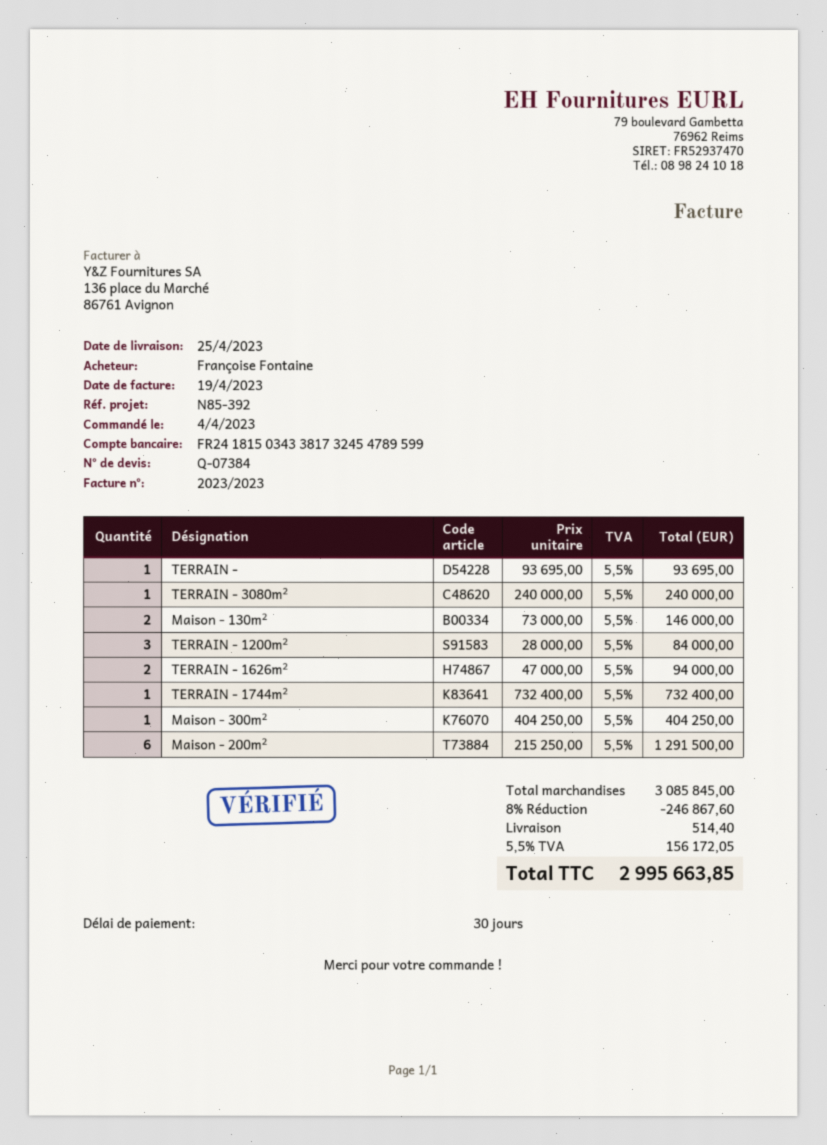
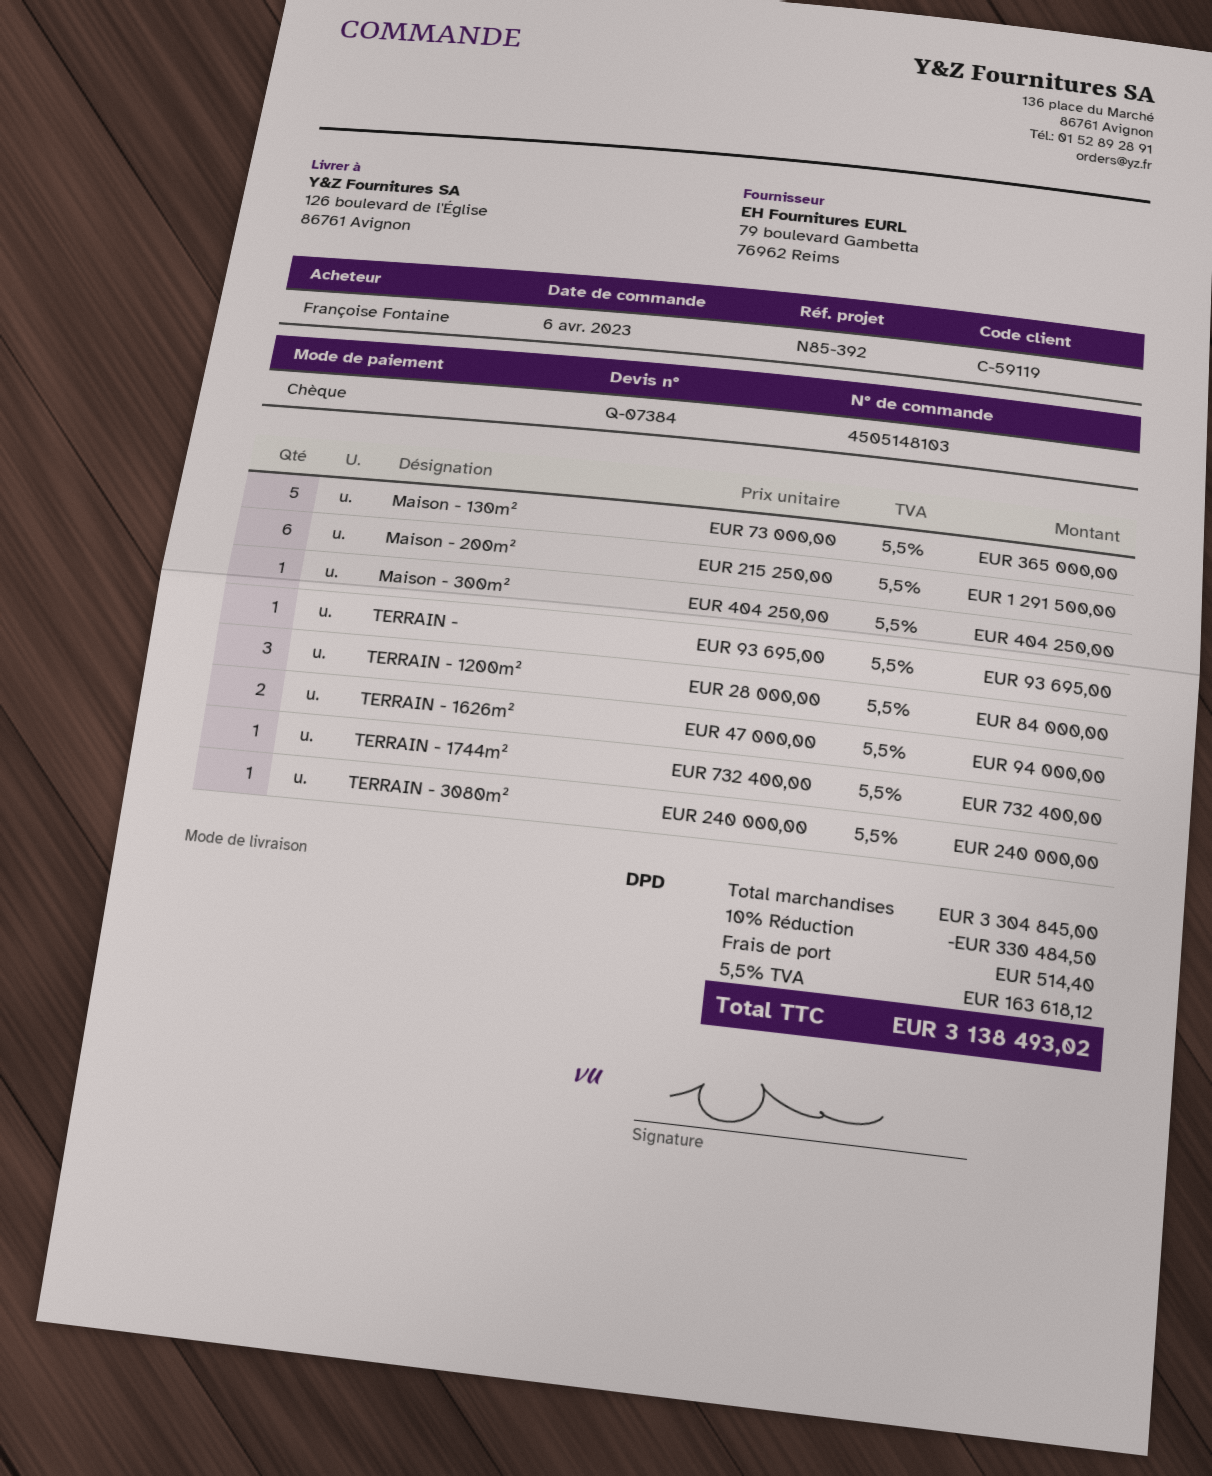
order date: 2023-04-04 -> 2023-04-06
Maison - 130m²: 2 x 73000.00 = 146000.00 -> 5 x 73000.00 = 365000.00
subtotal: 3085845.00 -> 3304845.00
discount: 8% = 246867.60 -> 10% = 330484.50
tax: 5.5% = 156172.05 -> 5.5% = 163618.12
total: 2995663.85 -> 3138493.02

